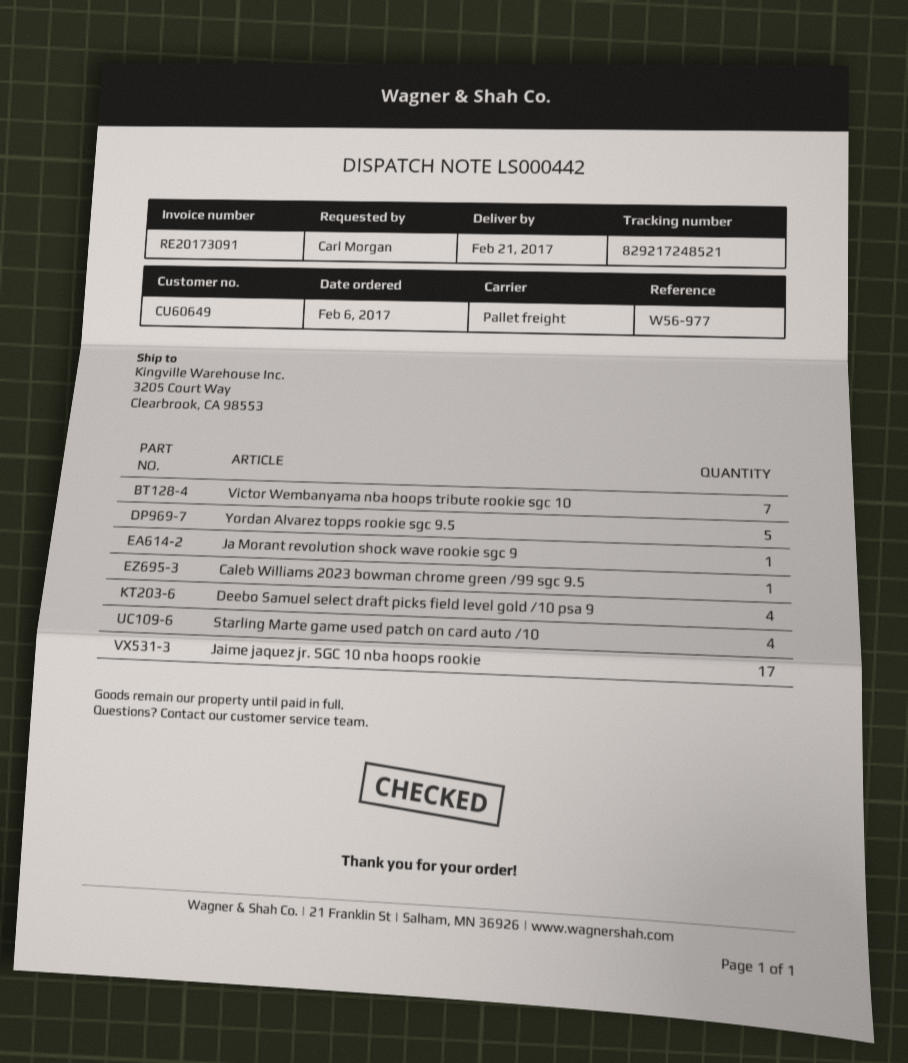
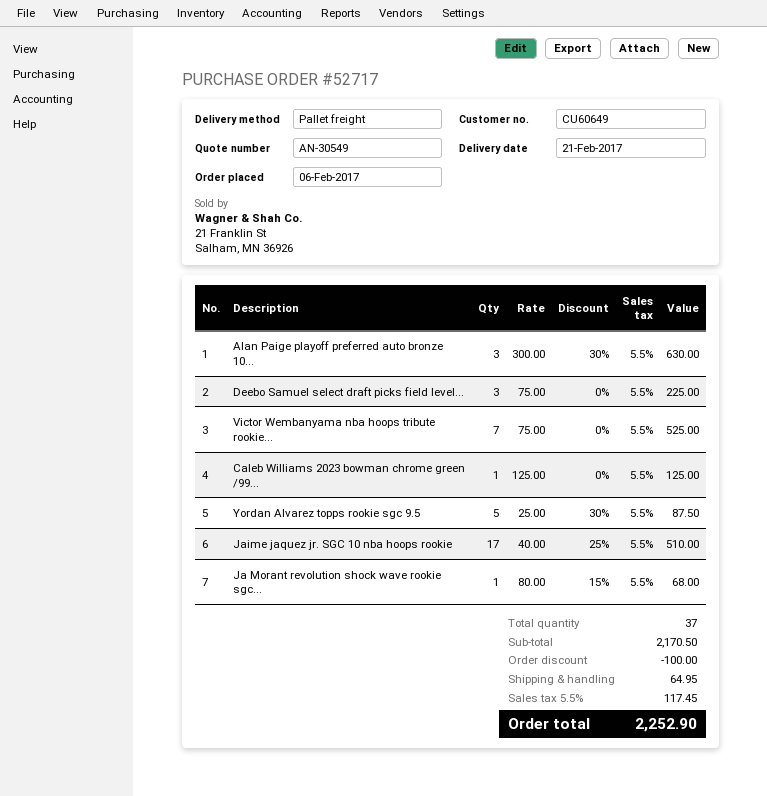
Deebo Samuel select draft picks field level gold /10 psa 9: 4 -> 3
Starling Marte game used patch on card auto /10: 4 -> none
Alan Paige playoff preferred auto bronze 10...: none -> 3

